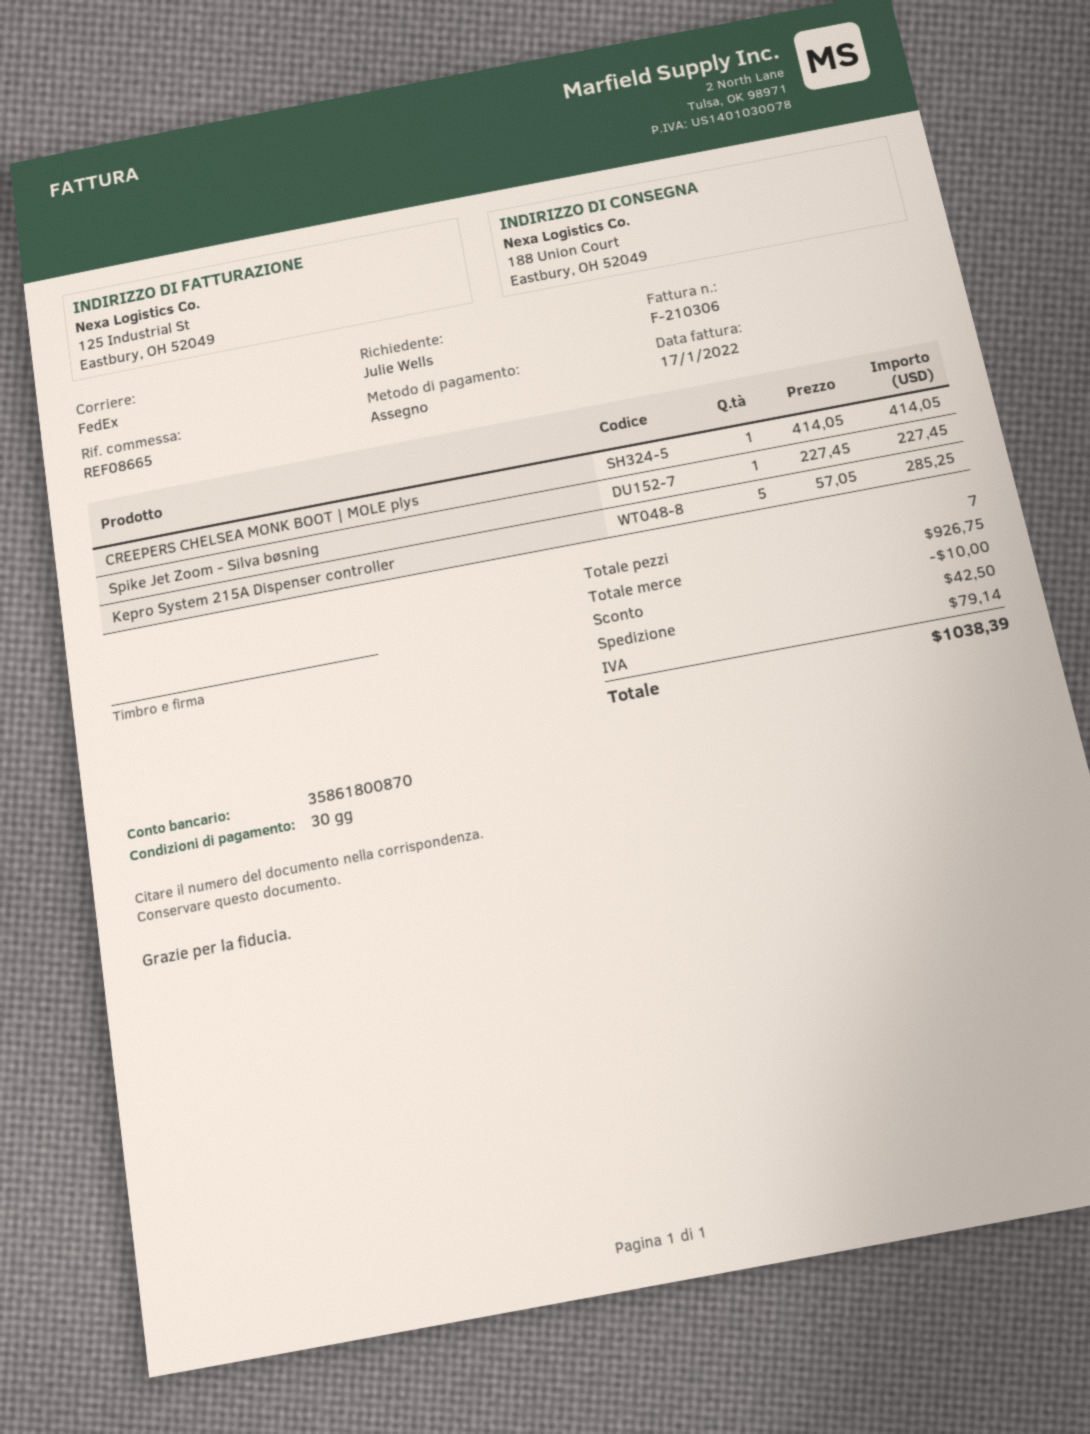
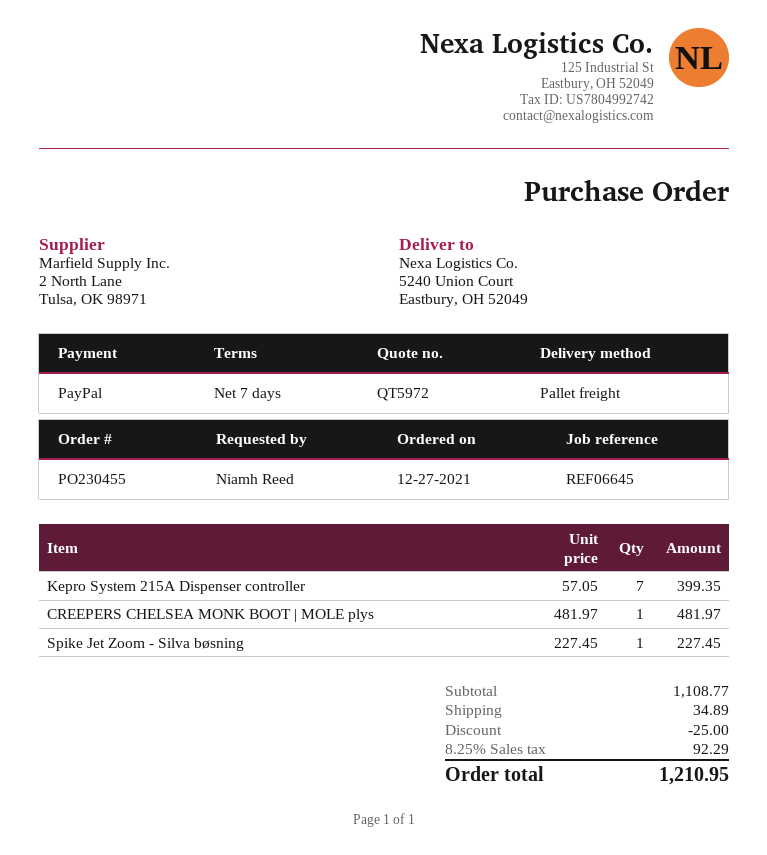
payment terms: 30 days -> 7 days
reference: REF08665 -> REF06645
ordered by: Julie Wells -> Niamh Reed
payment method: cheque -> PayPal
shipping method: FedEx -> pallet freight
ship to: 188 Union Court, Eastbury, OH 52049 -> 5240 Union Court, Eastbury, OH 52049
CREEPERS CHELSEA MONK BOOT | MOLE plys: 1 x 414.05 = 414.05 -> 1 x 481.97 = 481.97
Kepro System 215A Dispenser controller: 5 x 57.05 = 285.25 -> 7 x 57.05 = 399.35
subtotal: 926.75 -> 1108.77
discount: 10.00 -> 25.00
shipping: 42.50 -> 34.89
tax: 79.14 -> 92.29
total: 1038.39 -> 1210.95

